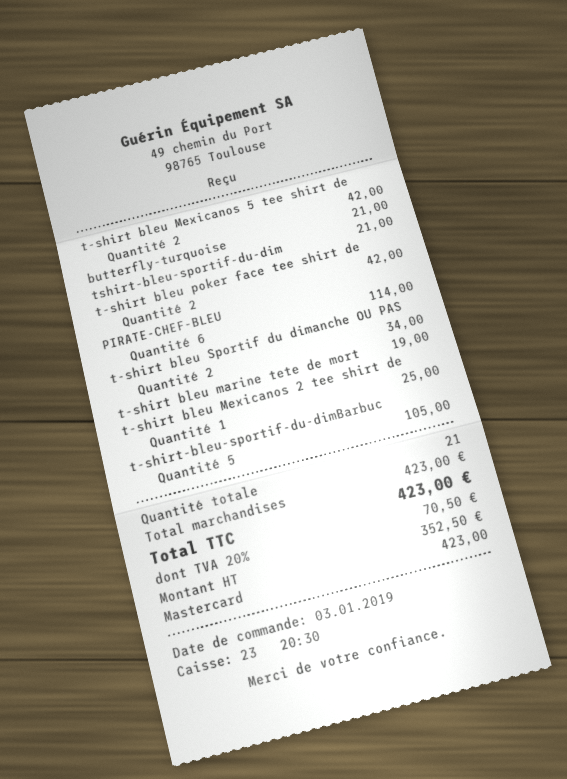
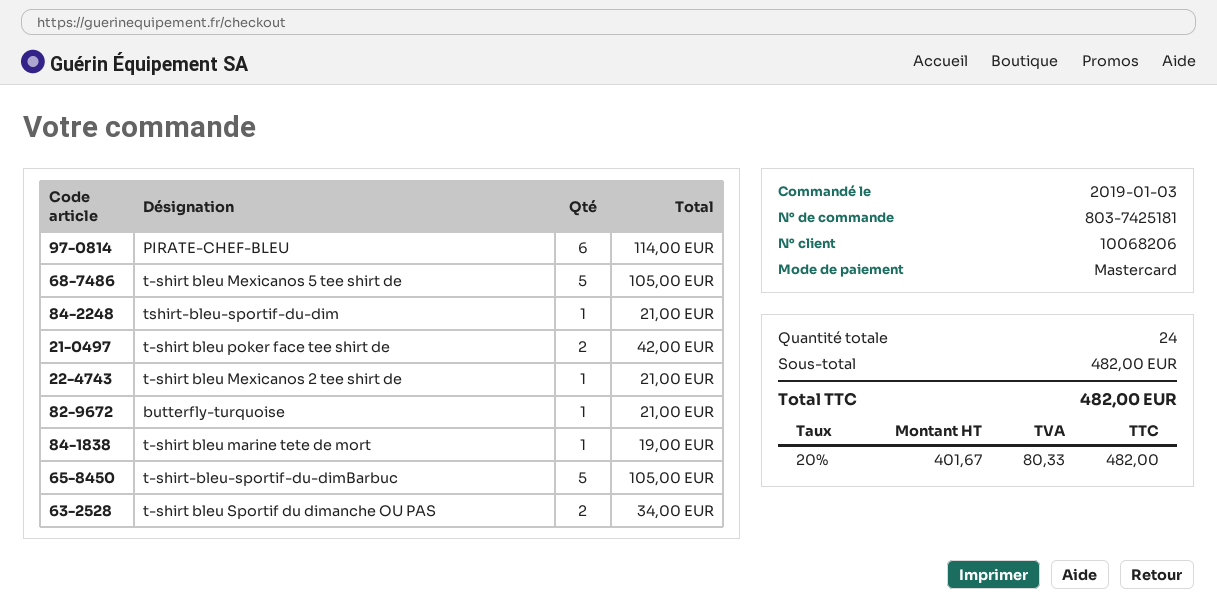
t-shirt bleu Mexicanos 5 tee shirt de: 2 for 42.00 -> 5 for 105.00
t-shirt bleu Mexicanos 2 tee shirt de: 1 for 25.00 -> 1 for 21.00
total quantity: 21 -> 24
subtotal: 423.00 -> 482.00
net: 352.50 -> 401.67
tax: 20% = 70.50 -> 20% = 80.33
total: 423.00 -> 482.00

